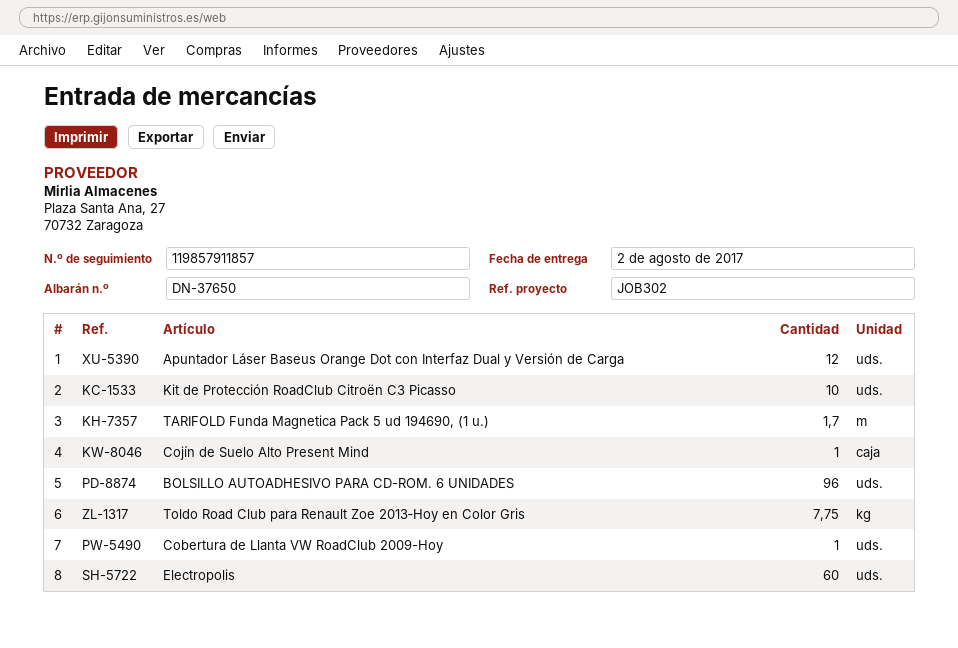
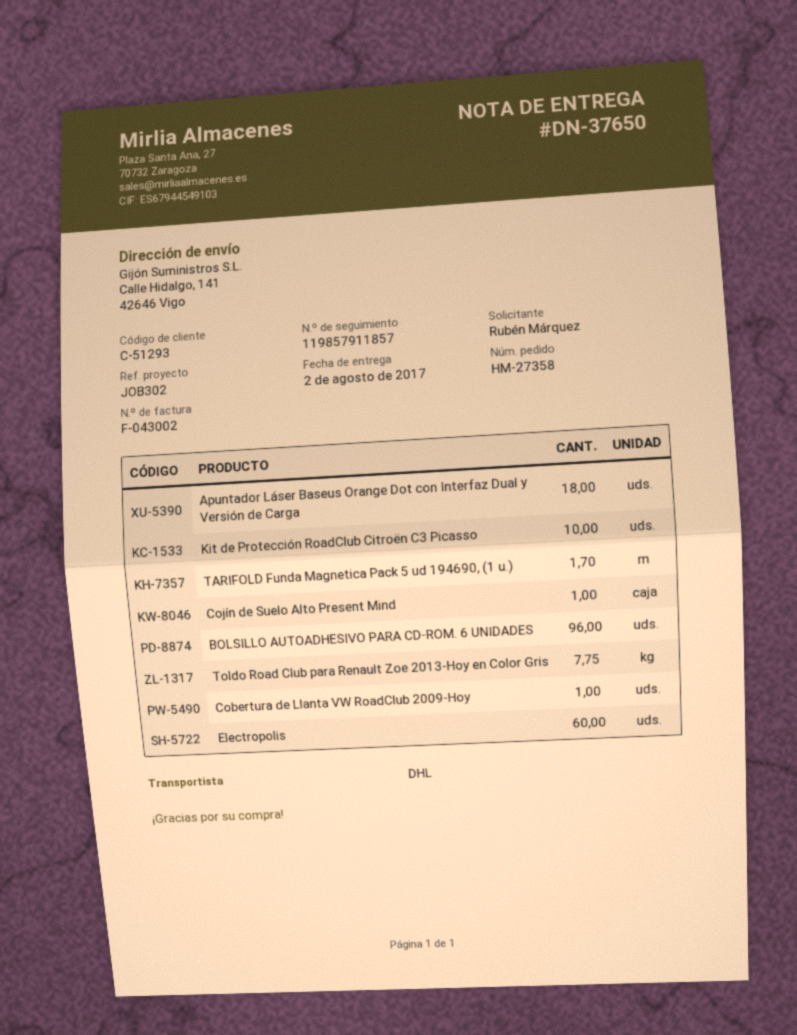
Apuntador Láser Baseus Orange Dot con Interfaz Dual y Versión de Carga: 12 -> 18

